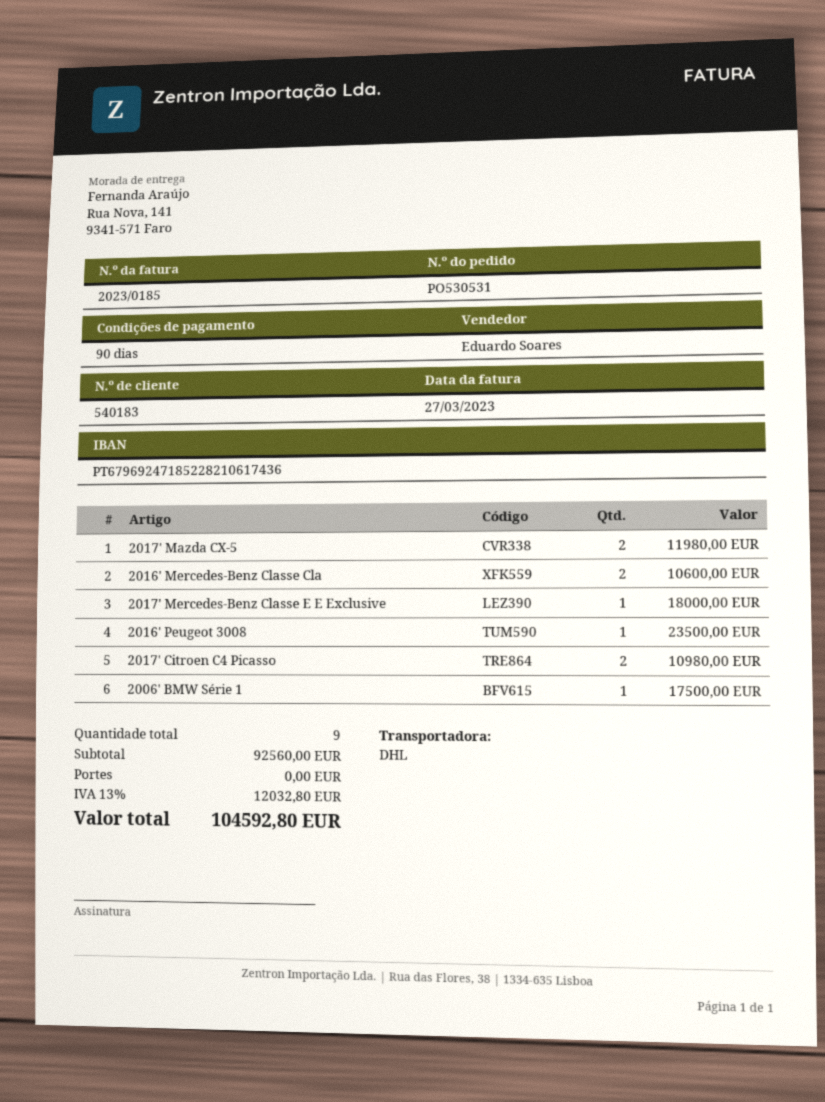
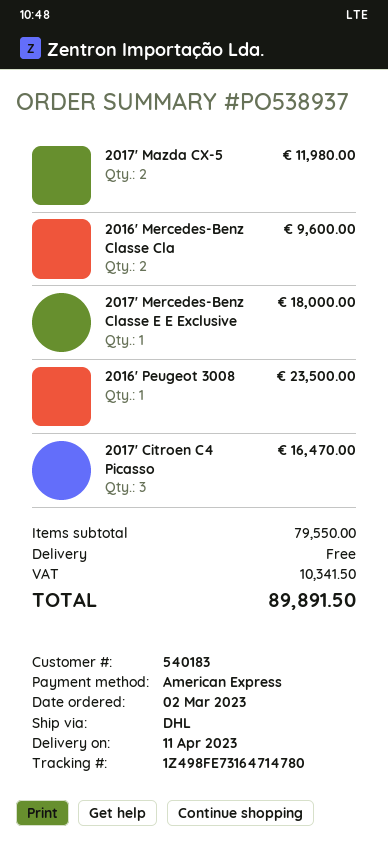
order number: PO530531 -> PO538937
2016' Mercedes-Benz Classe Cla: 2 for 10600.00 -> 2 for 9600.00
2017' Citroen C4 Picasso: 2 for 10980.00 -> 3 for 16470.00
2006' BMW Série 1: 1 for 17500.00 -> none
subtotal: 92560.00 -> 79550.00
tax: 12032.80 -> 10341.50
total: 104592.80 -> 89891.50

